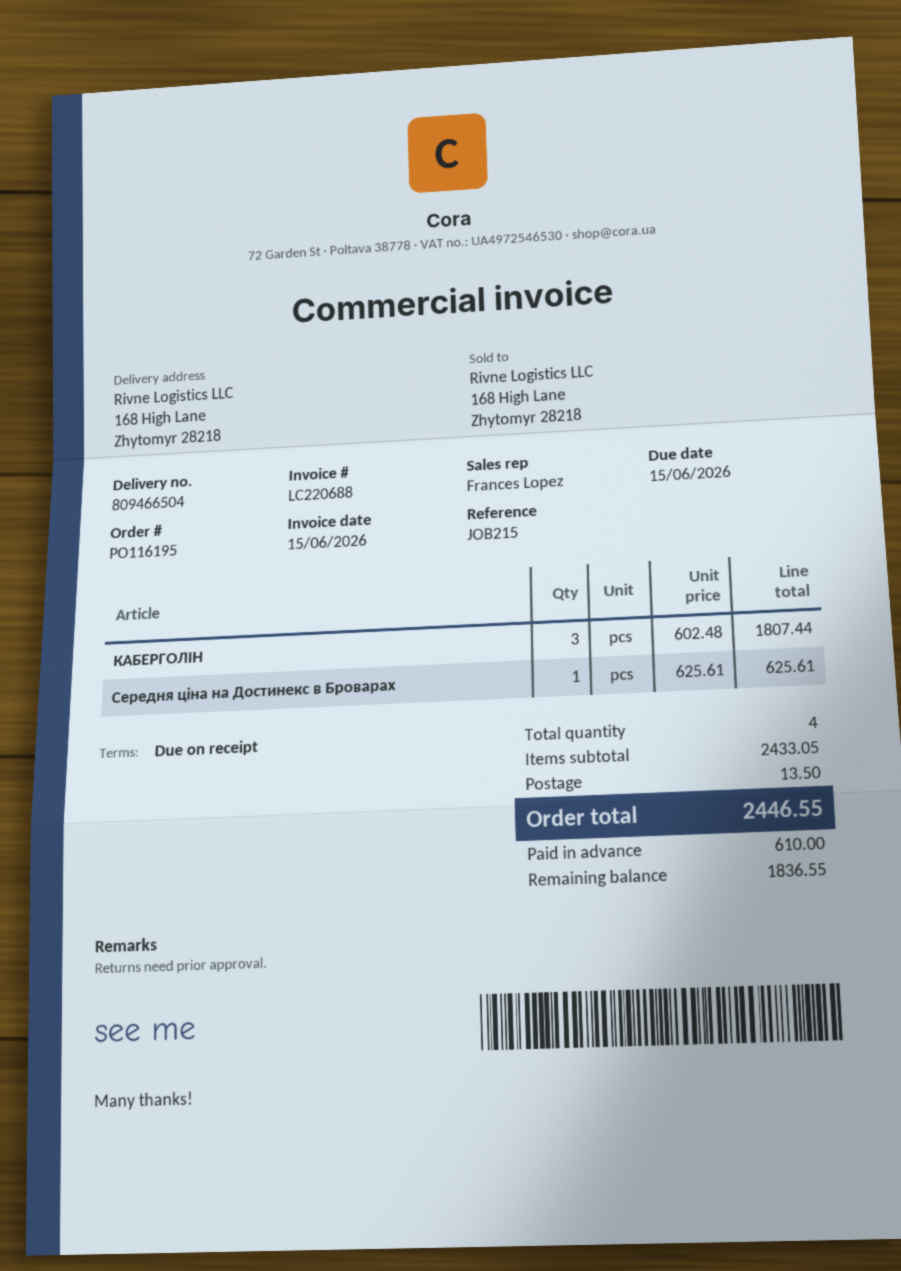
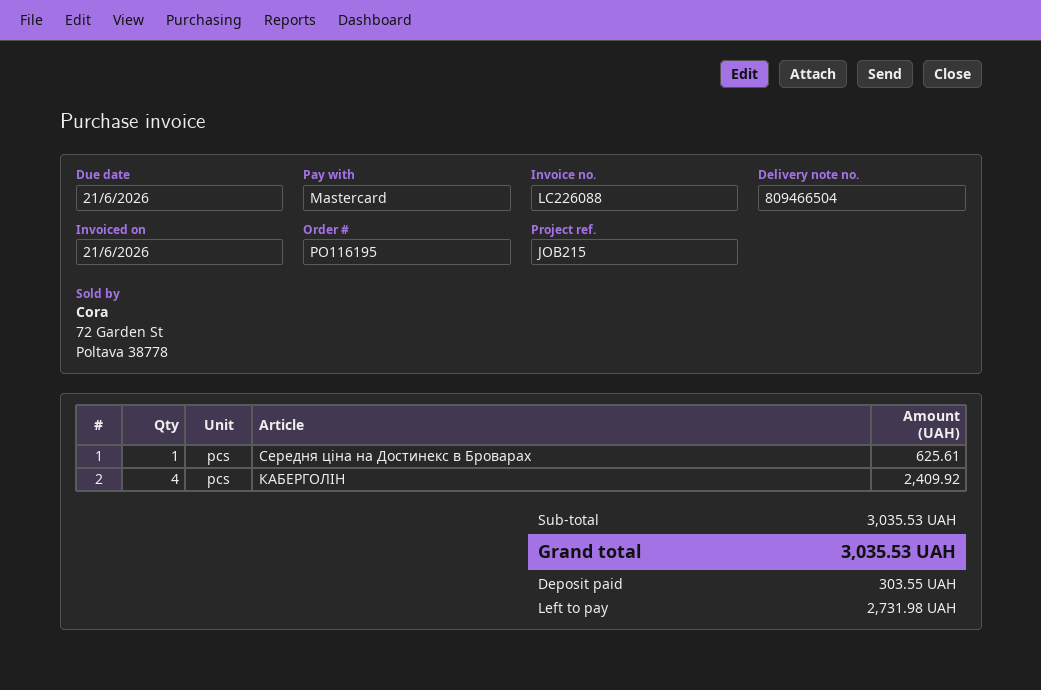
invoice number: LC220688 -> LC226088
invoice date: 2026-06-15 -> 2026-06-21
due date: 2026-06-15 -> 2026-06-21
КАБЕРГОЛІН: 3 for 1807.44 -> 4 for 2409.92
subtotal: 2433.05 -> 3035.53
shipping: 13.50 -> none
total: 2446.55 -> 3035.53
deposit: 610.00 -> 303.55
balance: 1836.55 -> 2731.98

